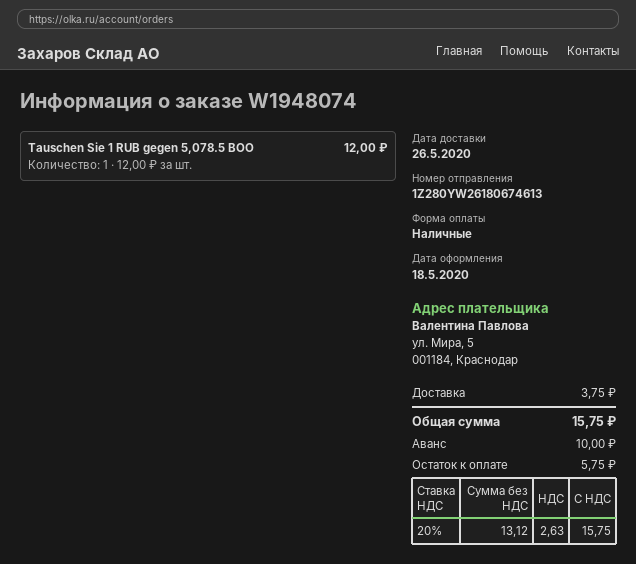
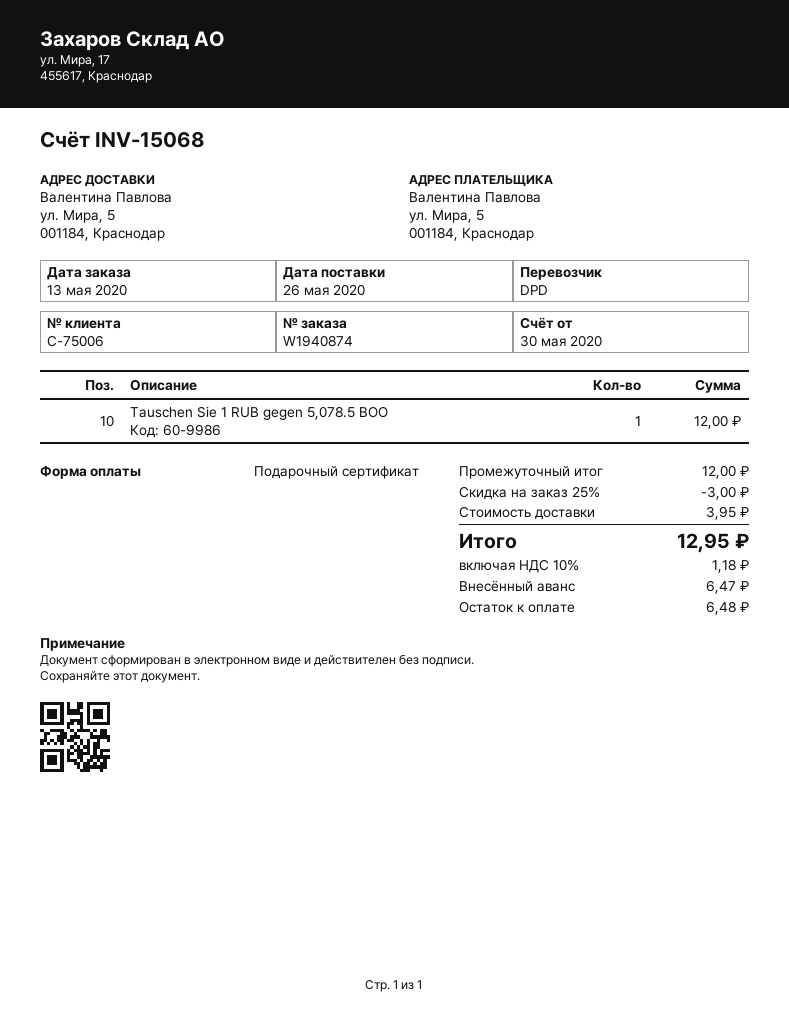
order number: W1948074 -> W1940874
order date: 2020-05-18 -> 2020-05-13
payment method: cash -> gift card
discount: none -> 25% = 3.00
shipping: 3.75 -> 3.95
tax: 20% = 2.63 -> 10% = 1.18
total: 15.75 -> 12.95
deposit: 10.00 -> 6.47
balance: 5.75 -> 6.48

